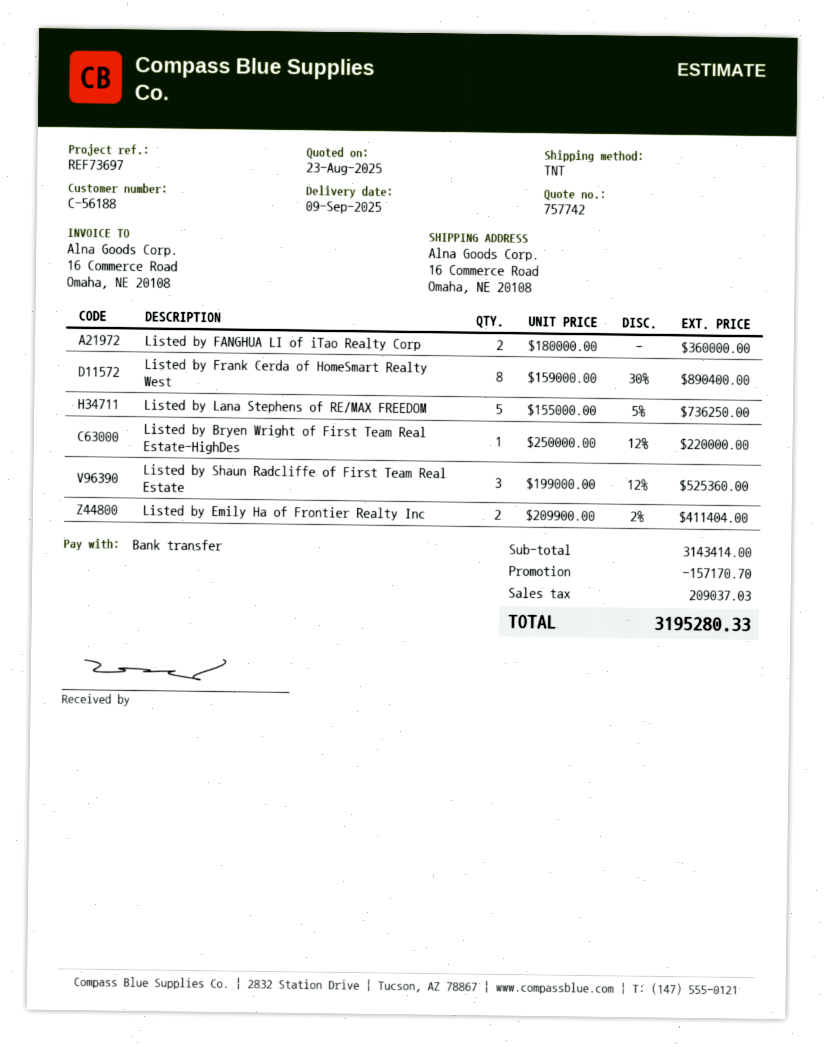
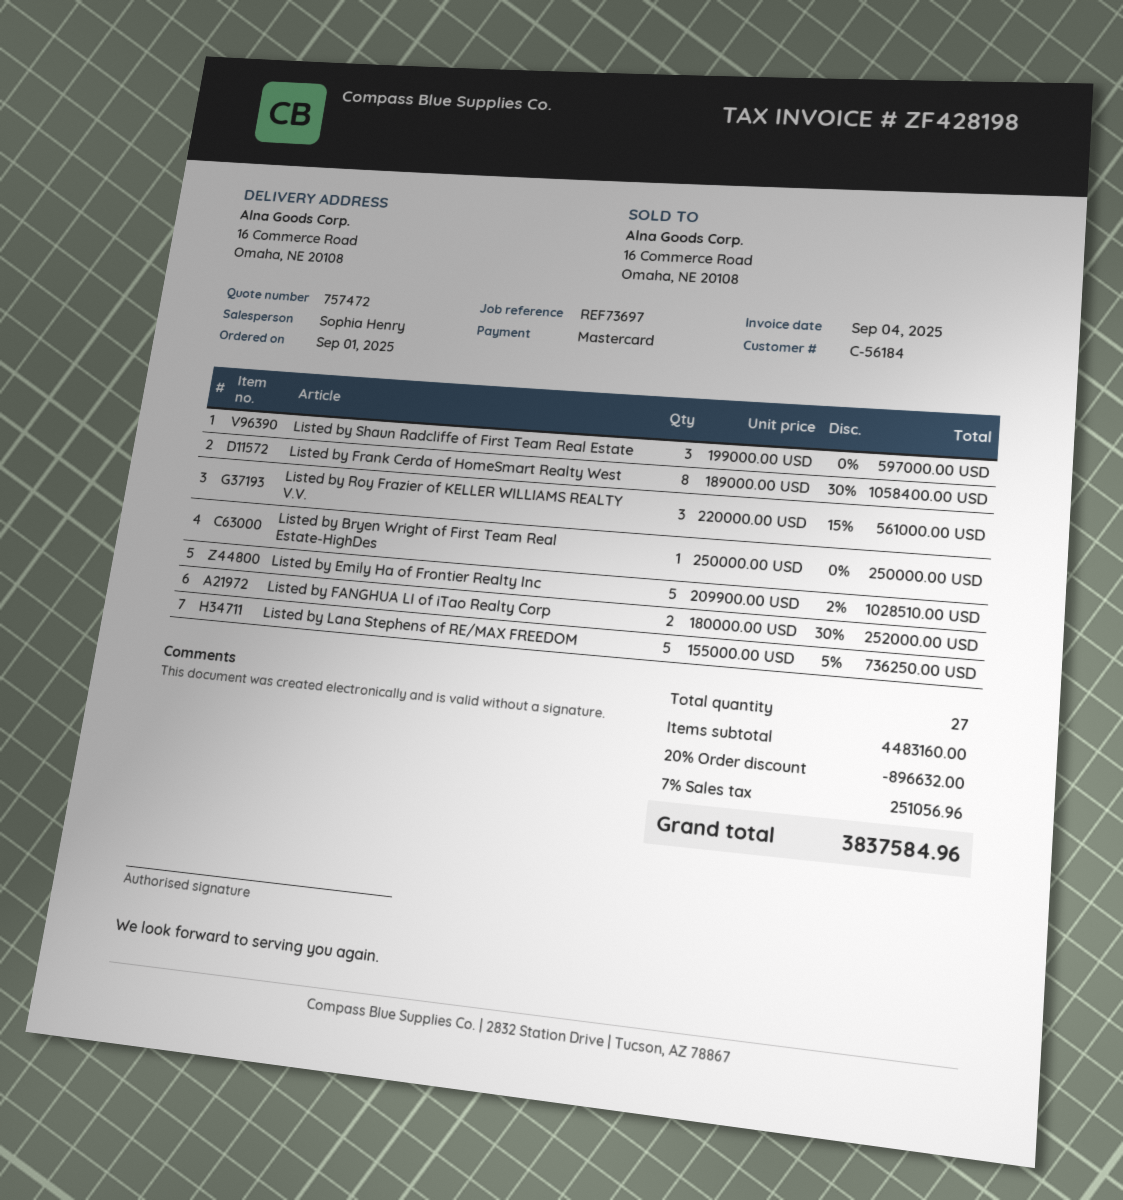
quote number: 757742 -> 757472
customer number: C-56188 -> C-56184
payment method: bank transfer -> Mastercard
Listed by FANGHUA LI of iTao Realty Corp: 2 x 180000.00 = 360000.00 -> 2 x 180000.00 - 30% = 252000.00
Listed by Frank Cerda of HomeSmart Realty West: 8 x 159000.00 - 30% = 890400.00 -> 8 x 189000.00 - 30% = 1058400.00
Listed by Bryen Wright of First Team Real Estate-HighDes: 1 x 250000.00 - 12% = 220000.00 -> 1 x 250000.00 = 250000.00
Listed by Shaun Radcliffe of First Team Real Estate: 3 x 199000.00 - 12% = 525360.00 -> 3 x 199000.00 = 597000.00
Listed by Emily Ha of Frontier Realty Inc: 2 x 209900.00 - 2% = 411404.00 -> 5 x 209900.00 - 2% = 1028510.00
Listed by Roy Frazier of KELLER WILLIAMS REALTY V.V.: none -> 3 x 220000.00 - 15% = 561000.00
subtotal: 3143414.00 -> 4483160.00
discount: 157170.70 -> 896632.00
tax: 209037.03 -> 251056.96
total: 3195280.33 -> 3837584.96

